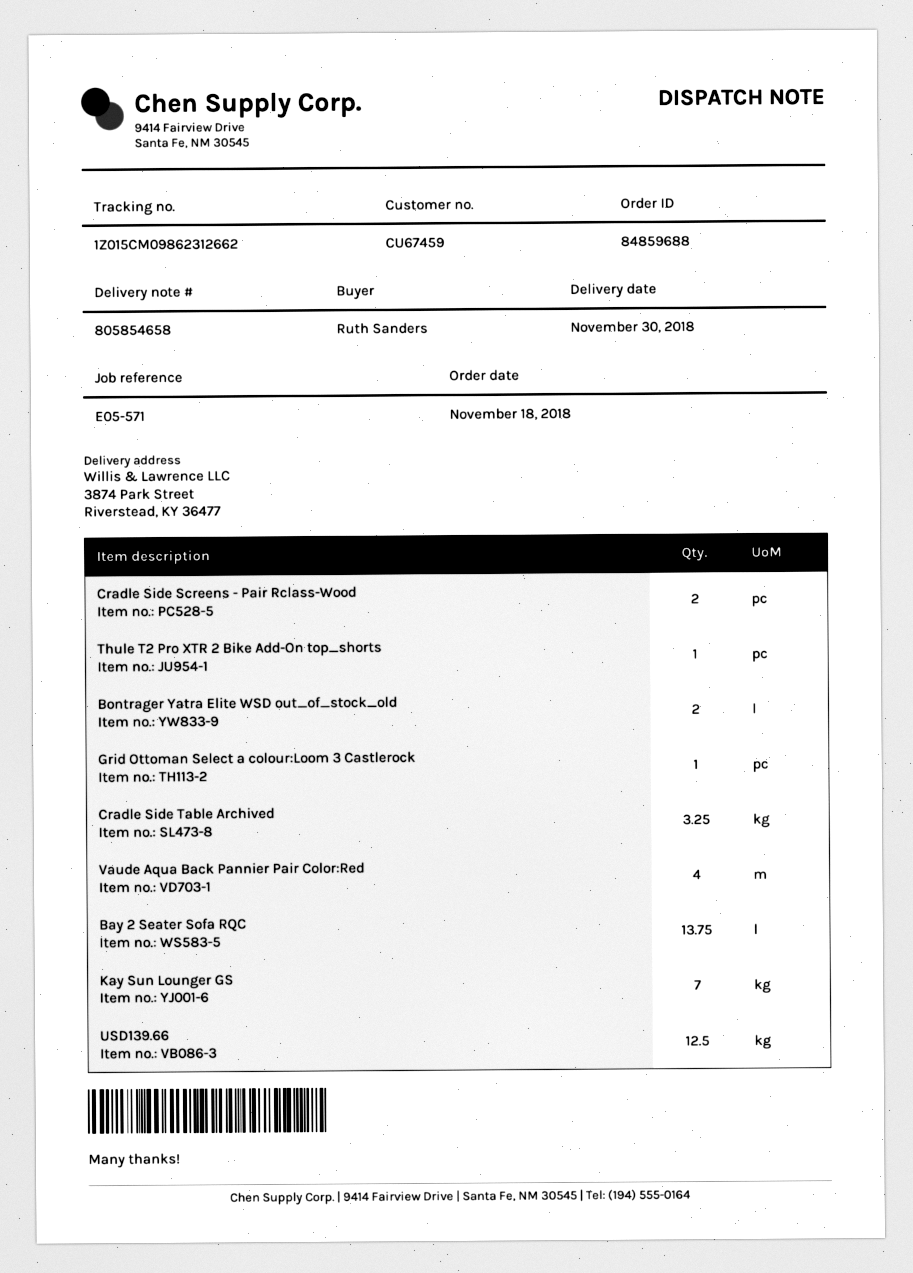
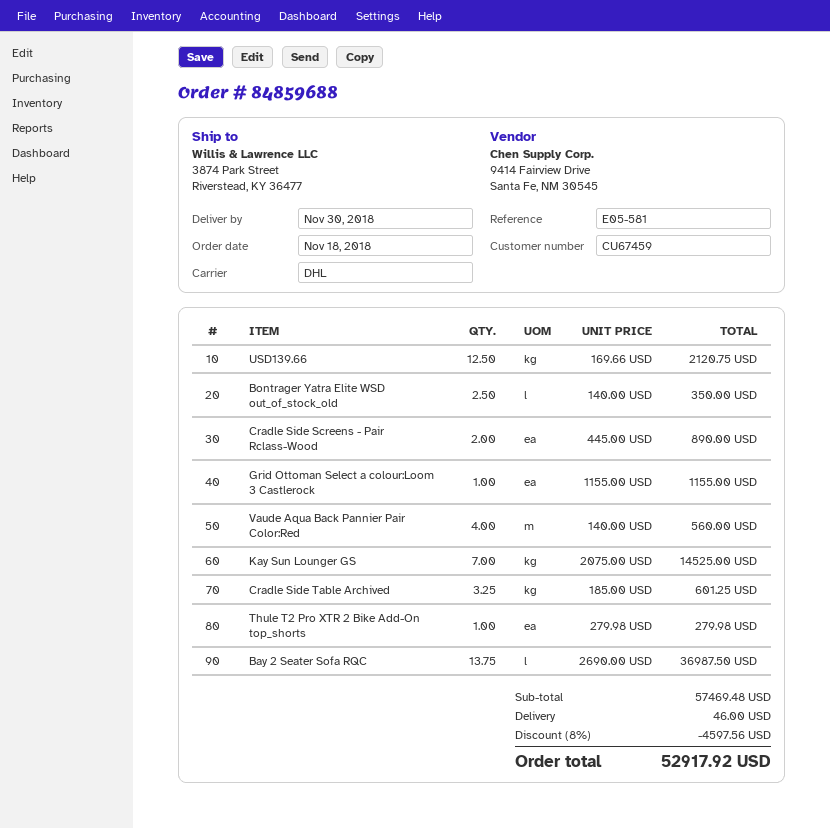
reference: E05-571 -> E05-581
Bontrager Yatra Elite WSD out_of_stock_old: 2 -> 2.5

